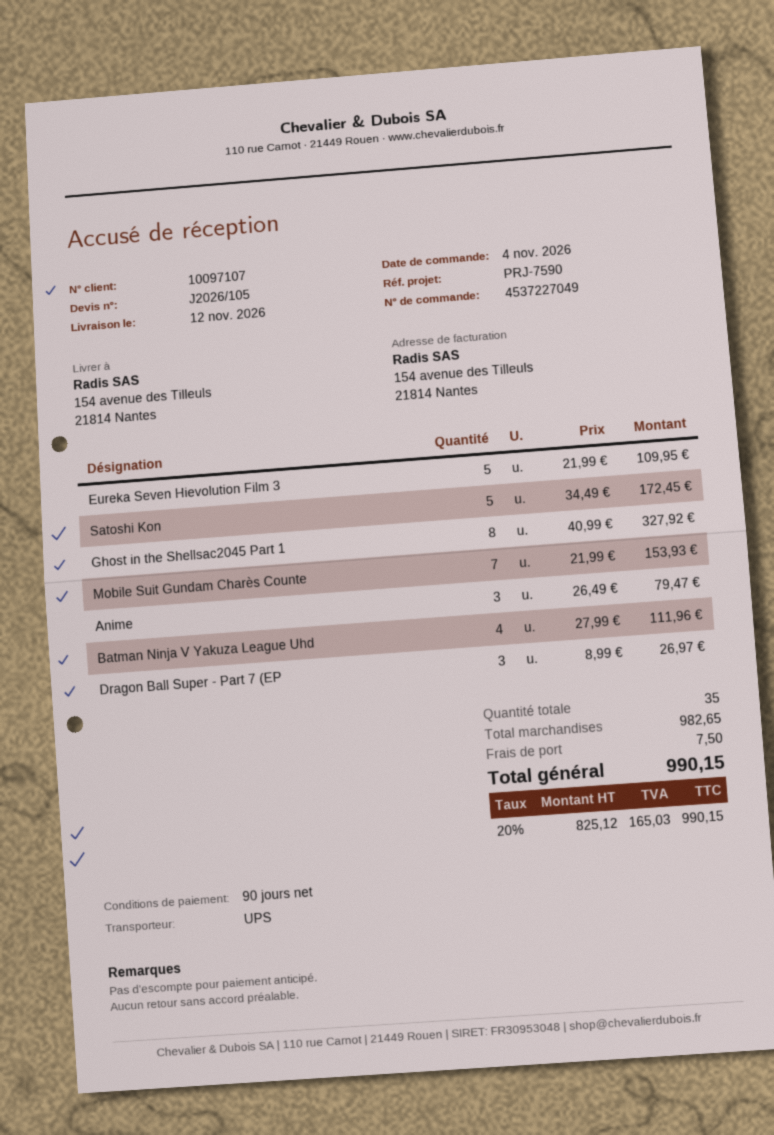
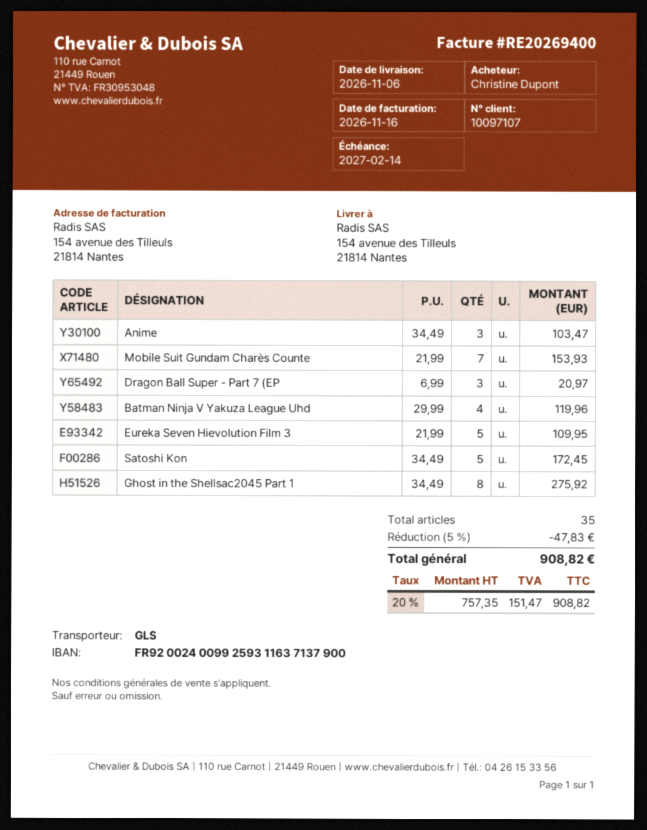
delivery date: 2026-11-12 -> 2026-11-06
shipping method: UPS -> GLS
Ghost in the Shellsac2045 Part 1: 8 x 40.99 = 327.92 -> 8 x 34.49 = 275.92
Anime: 3 x 26.49 = 79.47 -> 3 x 34.49 = 103.47
Batman Ninja V Yakuza League Uhd: 4 x 27.99 = 111.96 -> 4 x 29.99 = 119.96
Dragon Ball Super - Part 7 (EP: 3 x 8.99 = 26.97 -> 3 x 6.99 = 20.97
discount: none -> 5% = 47.83
shipping: 7.50 -> none
net: 825.12 -> 757.35
tax: 20% = 165.03 -> 20% = 151.47
total: 990.15 -> 908.82

